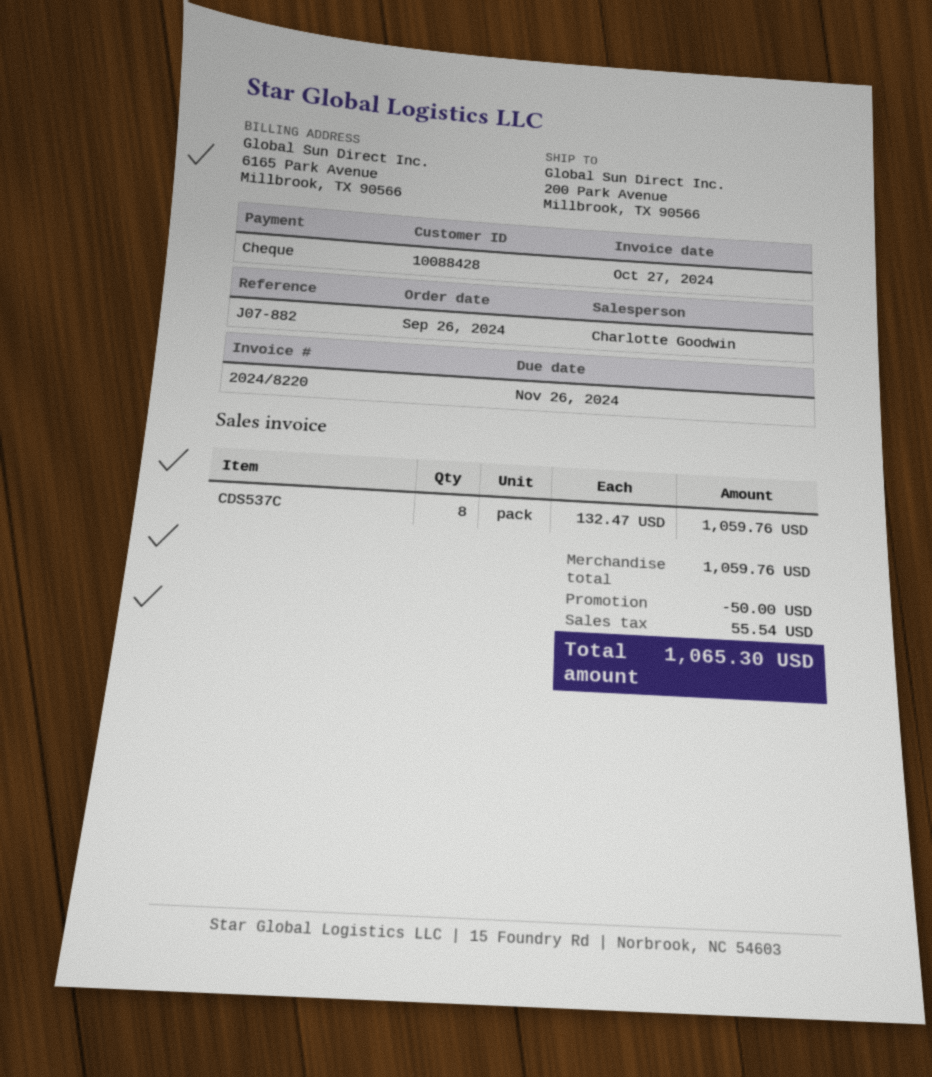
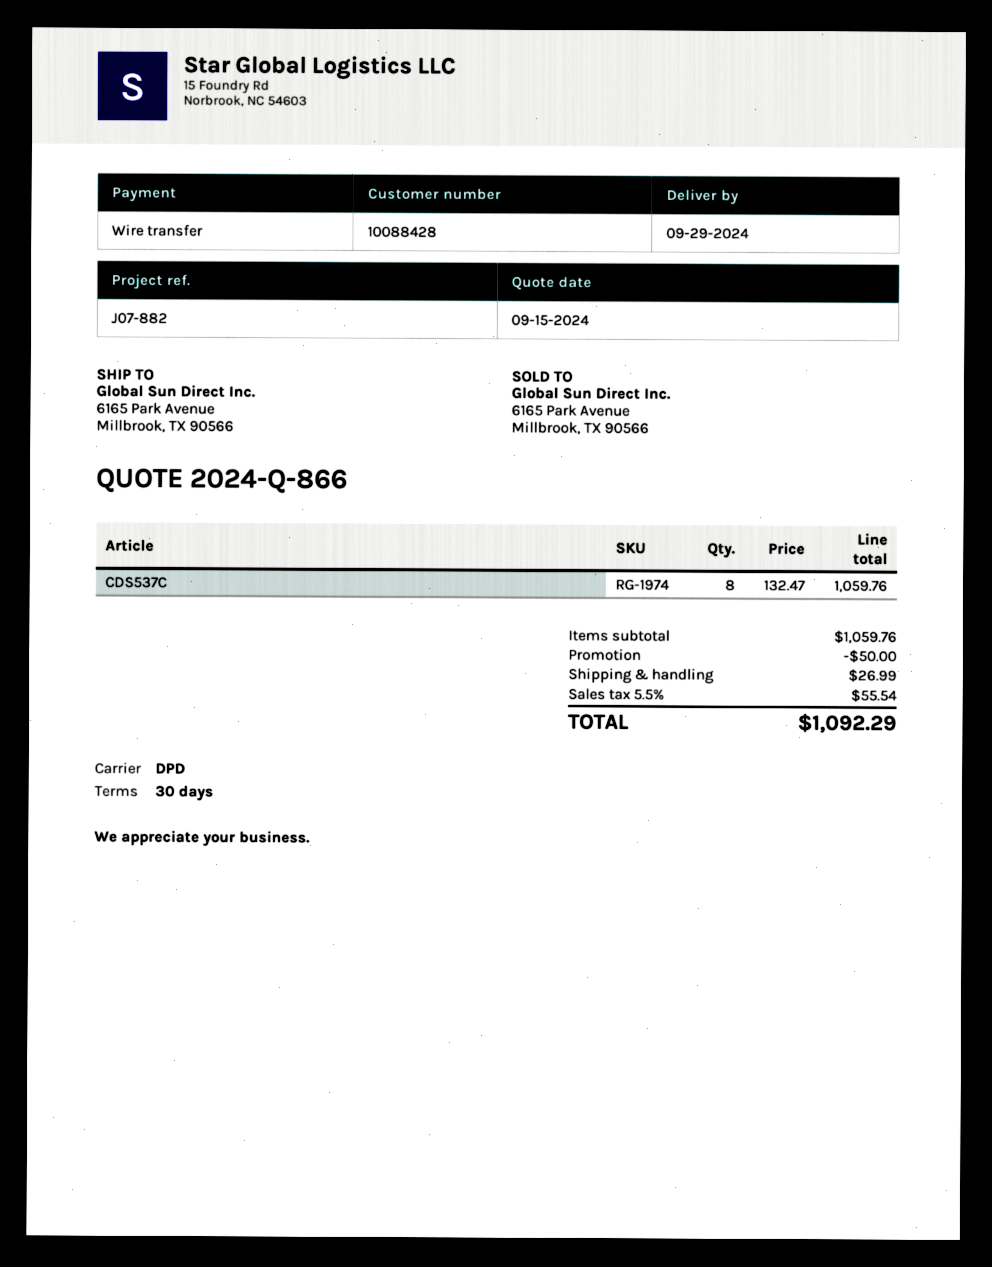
payment method: cheque -> bank transfer
ship to: 200 Park Avenue, Millbrook, TX 90566 -> 6165 Park Avenue, Millbrook, TX 90566
shipping: none -> 26.99
total: 1065.30 -> 1092.29

